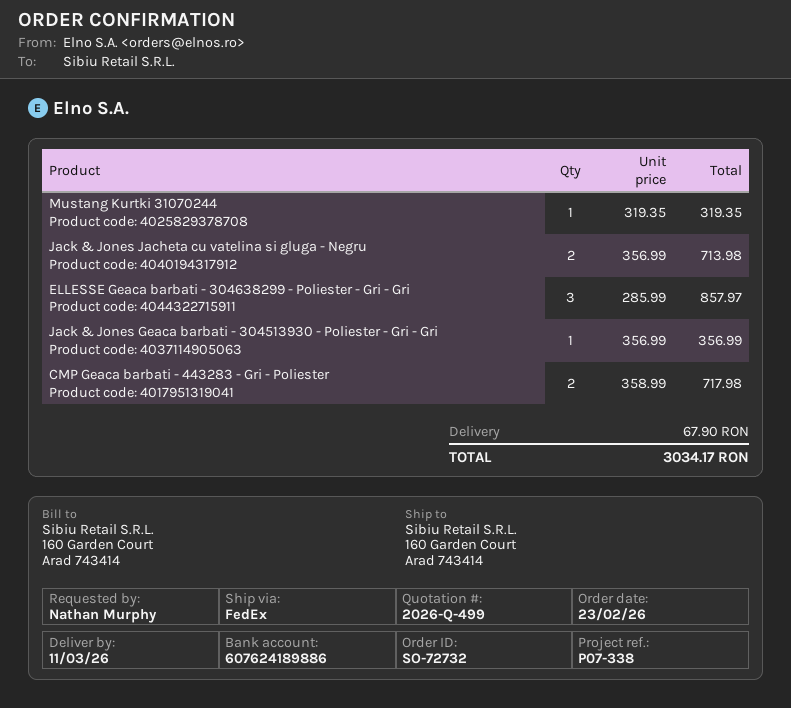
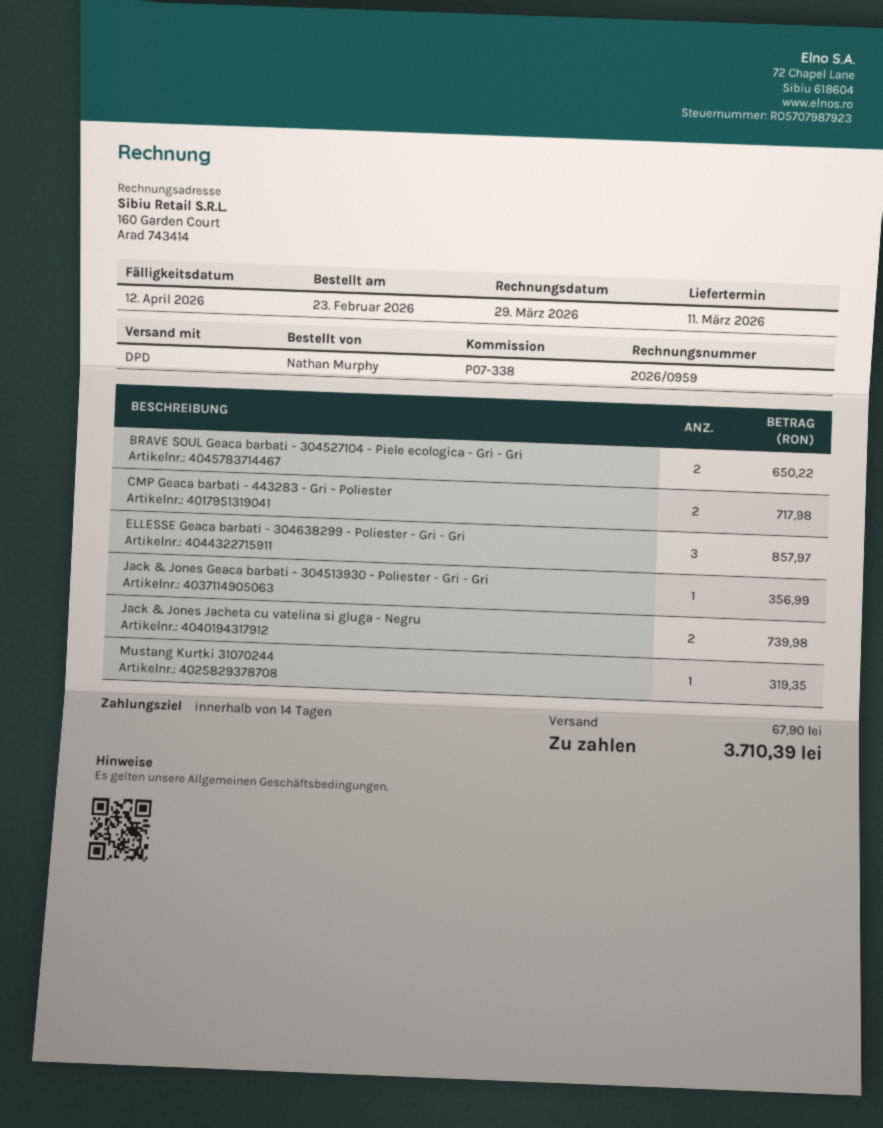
shipping method: FedEx -> DPD
Jack & Jones Jacheta cu vatelina si gluga - Negru: 2 for 713.98 -> 2 for 739.98
BRAVE SOUL Geaca barbati - 304527104 - Piele ecologica - Gri - Gri: none -> 2 for 650.22
total: 3034.17 -> 3710.39

